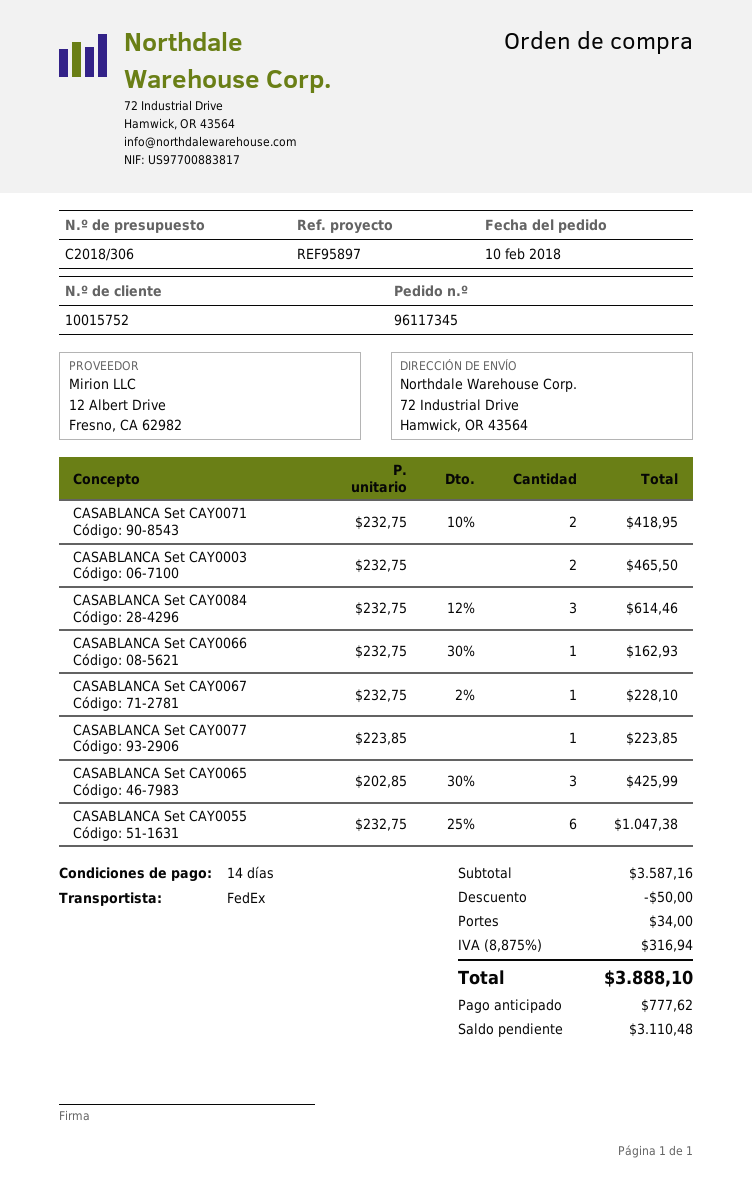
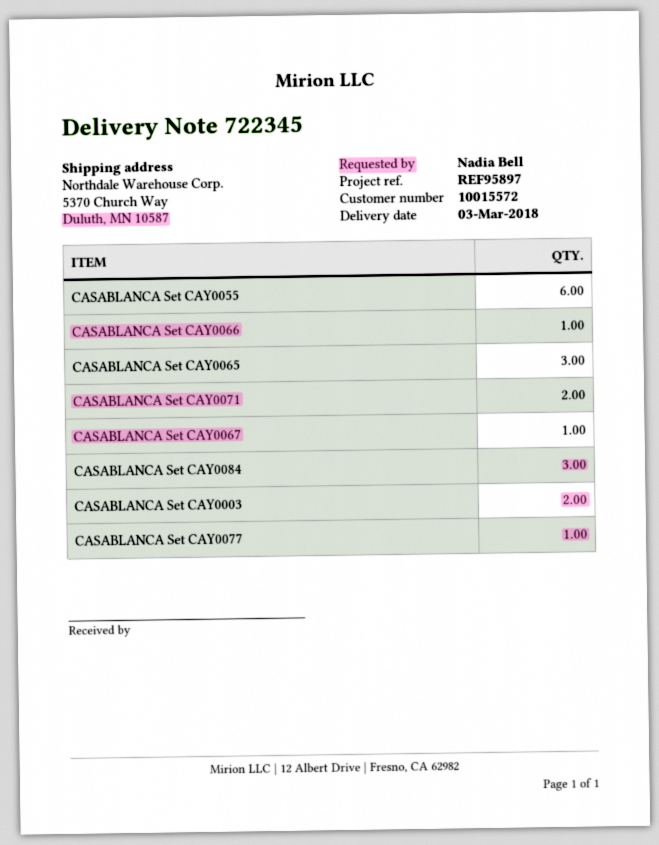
customer number: 10015752 -> 10015572
ship to: 72 Industrial Drive, Hamwick, OR 43564 -> 5370 Church Way, Duluth, MN 10587

